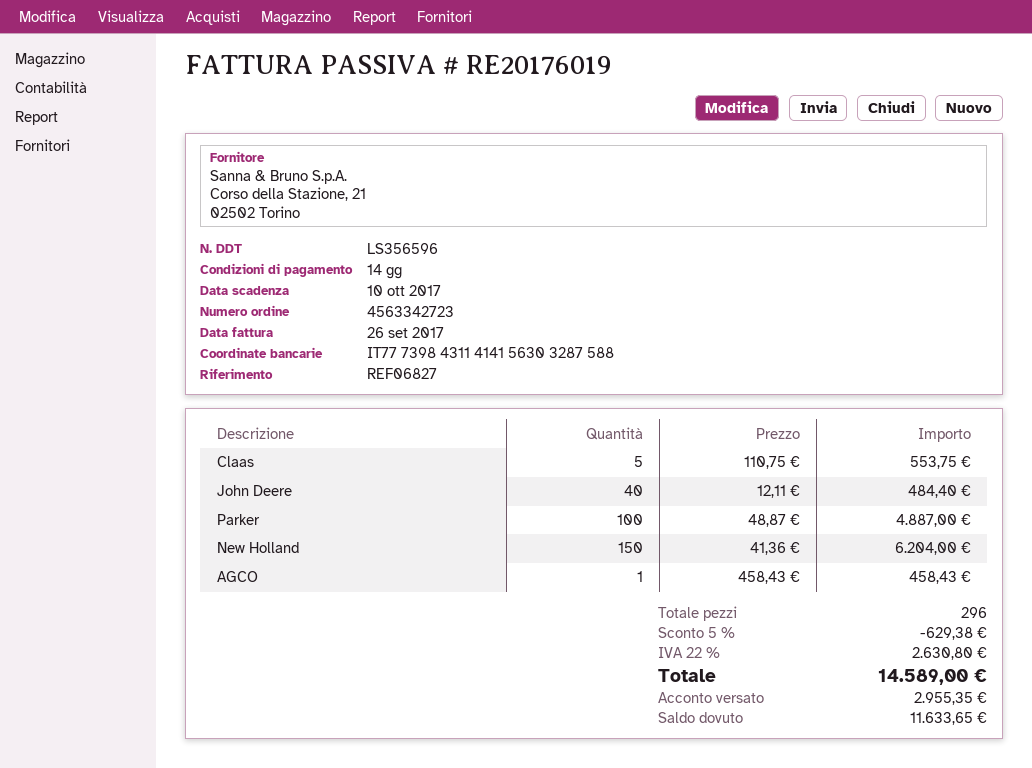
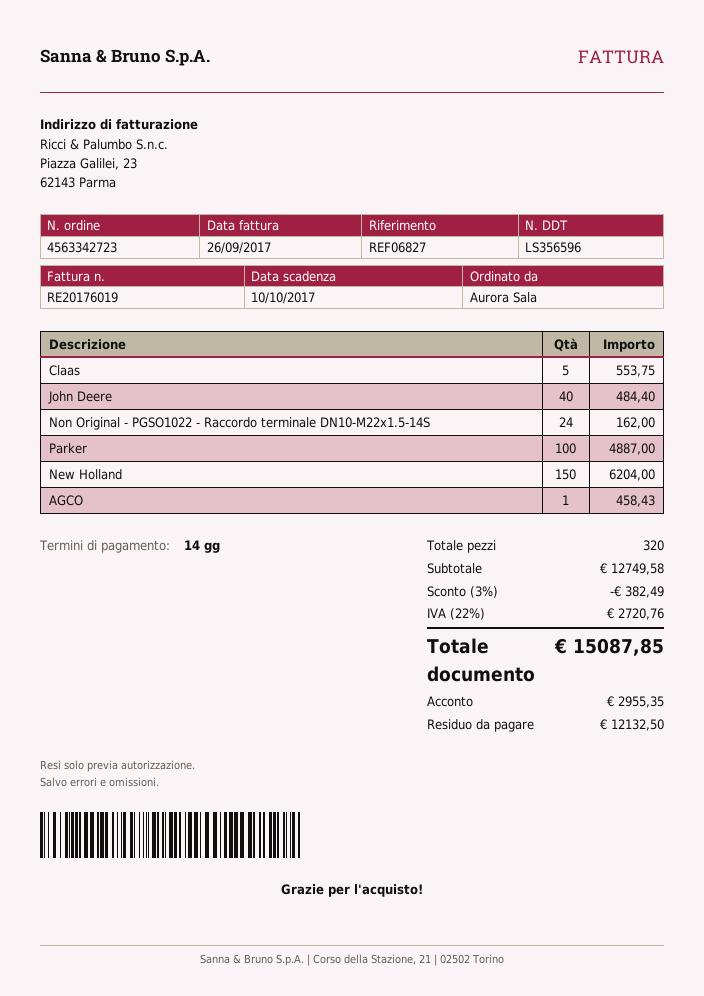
Non Original - PGSO1022 - Raccordo terminale DN10-M22x1.5-14S: none -> 24 for 162.00
total quantity: 296 -> 320
discount: 5% = 629.38 -> 3% = 382.49
tax: 22% = 2630.80 -> 22% = 2720.76
total: 14589.00 -> 15087.85
balance: 11633.65 -> 12132.50

